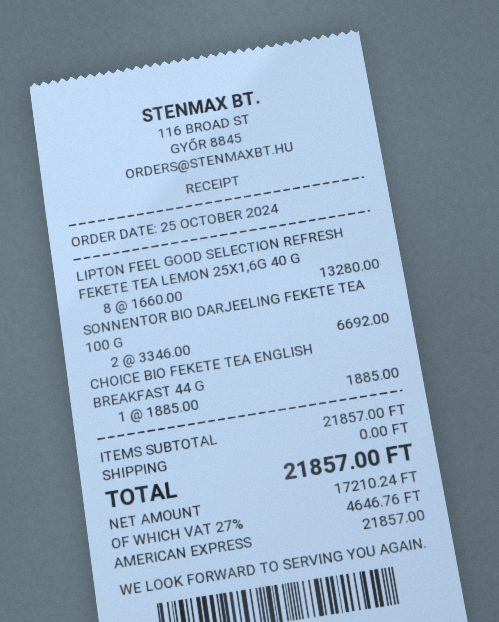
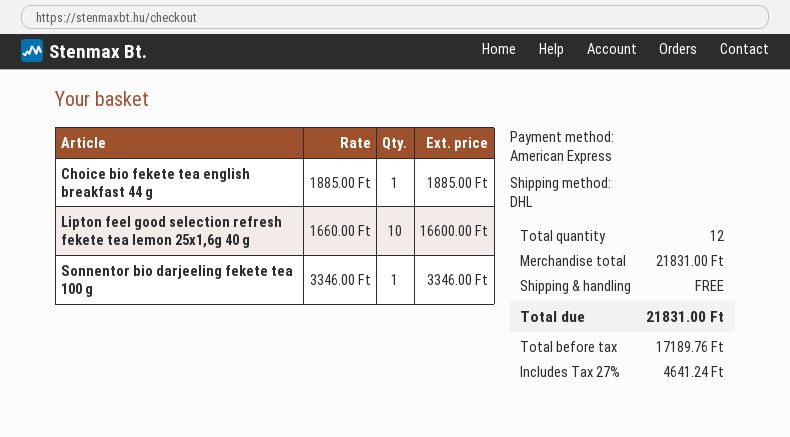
LIPTON FEEL GOOD SELECTION REFRESH FEKETE TEA LEMON 25X1,6G 40 G: 8 x 1660.00 = 13280.00 -> 10 x 1660.00 = 16600.00
SONNENTOR BIO DARJEELING FEKETE TEA 100 G: 2 x 3346.00 = 6692.00 -> 1 x 3346.00 = 3346.00
subtotal: 21857.00 -> 21831.00
net: 17210.24 -> 17189.76
tax: 27% = 4646.76 -> 27% = 4641.24
total: 21857.00 -> 21831.00

